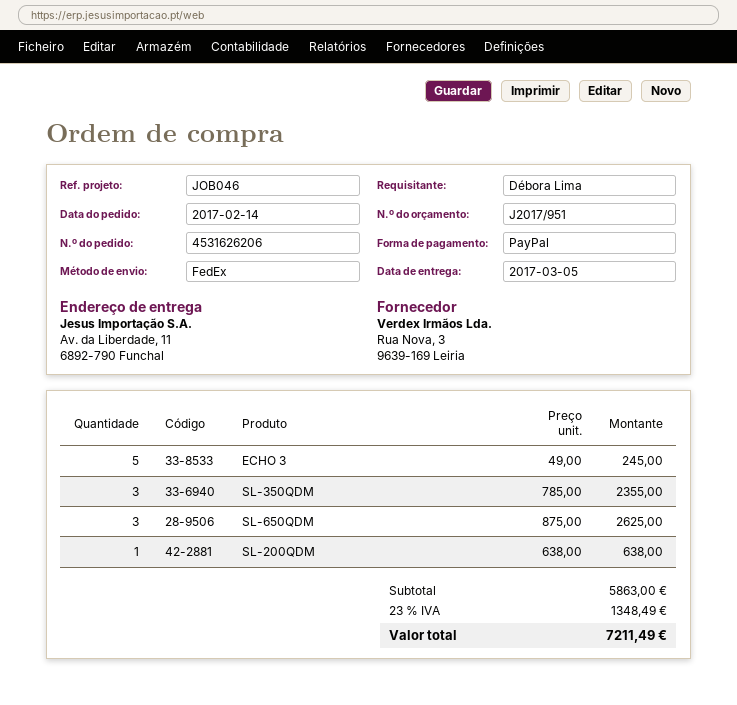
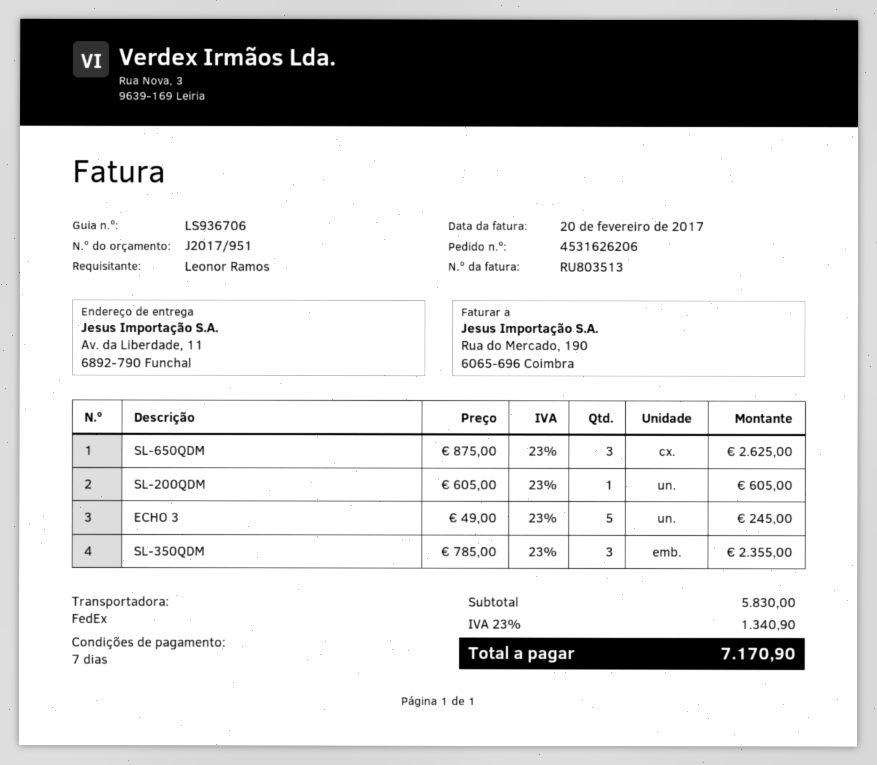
ordered by: Débora Lima -> Leonor Ramos
SL-200QDM: 1 x 638.00 = 638.00 -> 1 x 605.00 = 605.00
subtotal: 5863.00 -> 5830.00
tax: 23% = 1348.49 -> 23% = 1340.90
total: 7211.49 -> 7170.90

